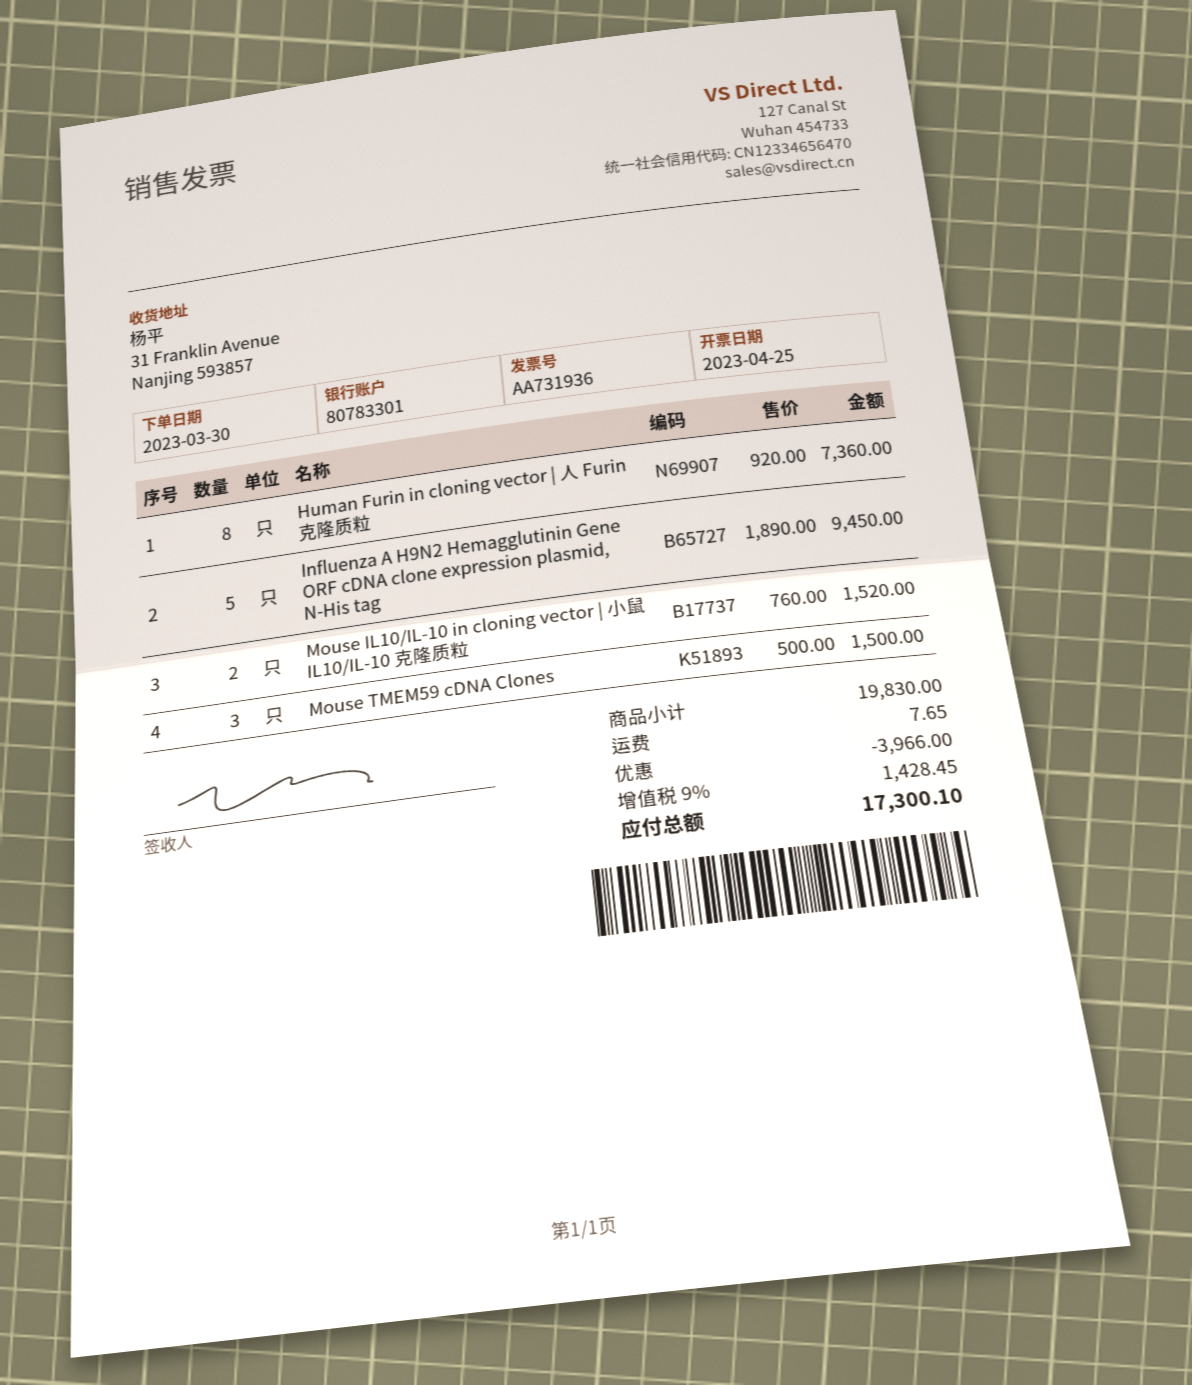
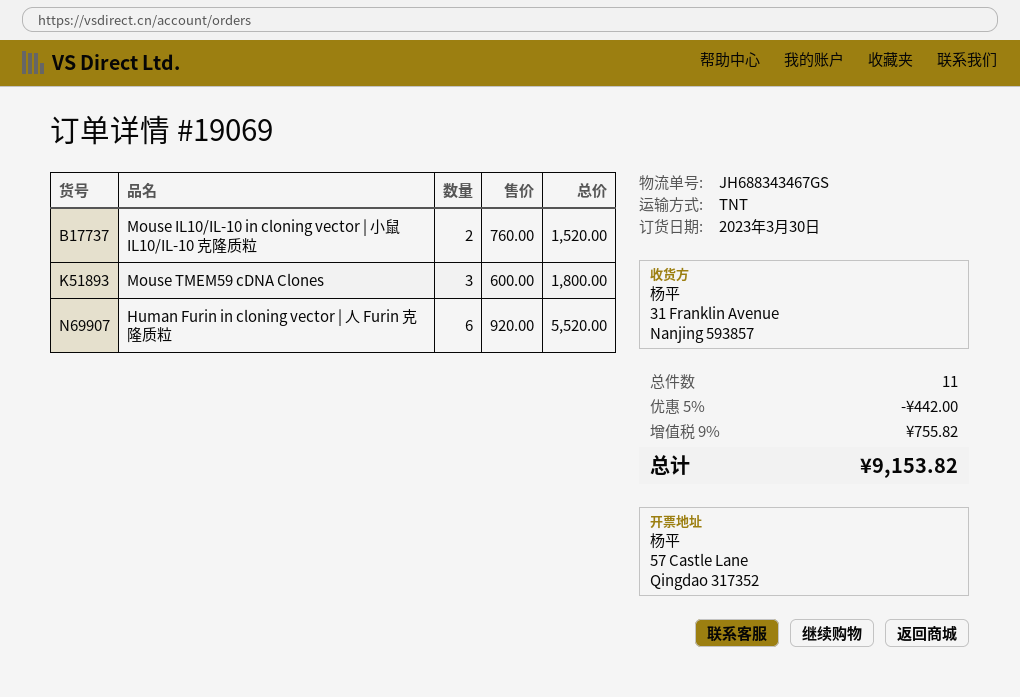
Human Furin in cloning vector | 人 Furin 克隆质粒: 8 x 920.00 = 7360.00 -> 6 x 920.00 = 5520.00
Influenza A H9N2 Hemagglutinin Gene ORF cDNA clone expression plasmid, N-His tag: 5 x 1890.00 = 9450.00 -> none
Mouse TMEM59 cDNA Clones: 3 x 500.00 = 1500.00 -> 3 x 600.00 = 1800.00
discount: 3966.00 -> 442.00
shipping: 7.65 -> none
tax: 9% = 1428.45 -> 9% = 755.82
total: 17300.10 -> 9153.82

